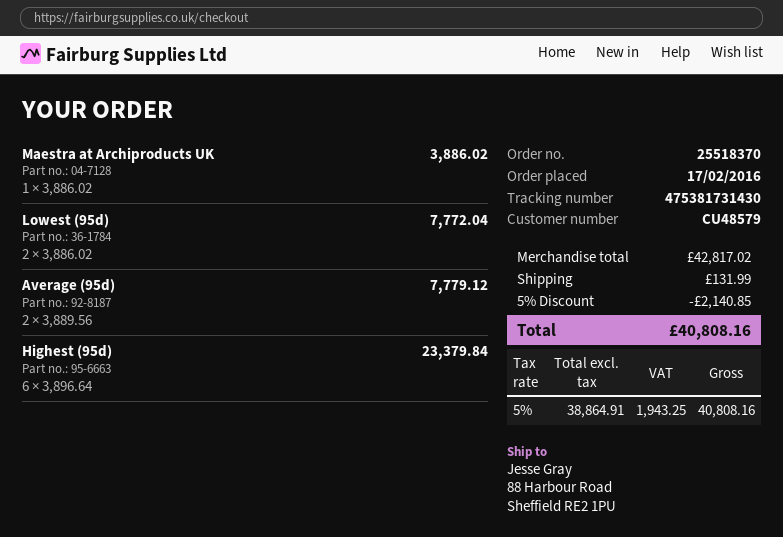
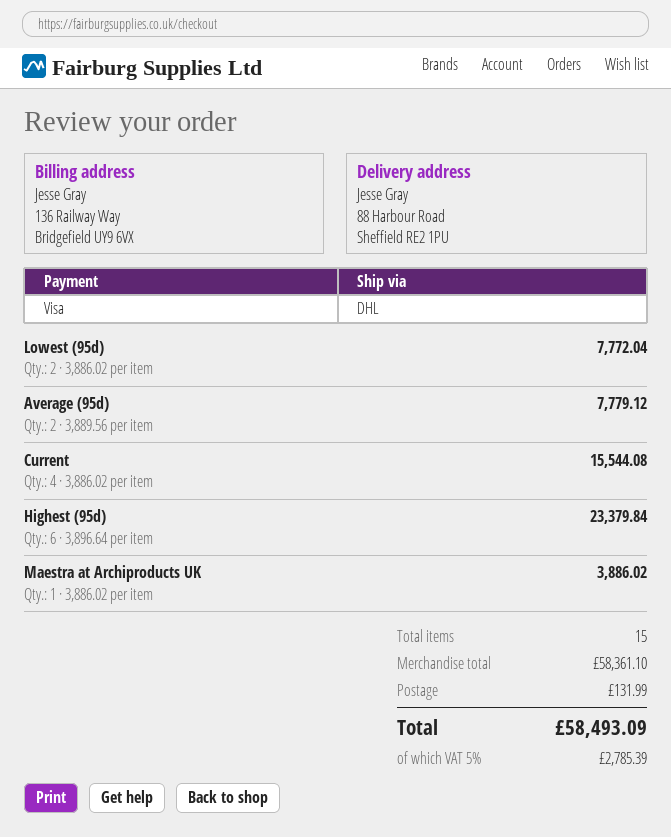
Current: none -> 4 x 3886.02 = 15544.08
subtotal: 42817.02 -> 58361.10
discount: 5% = 2140.85 -> none
tax: 5% = 1943.25 -> 5% = 2785.39
total: 40808.16 -> 58493.09

